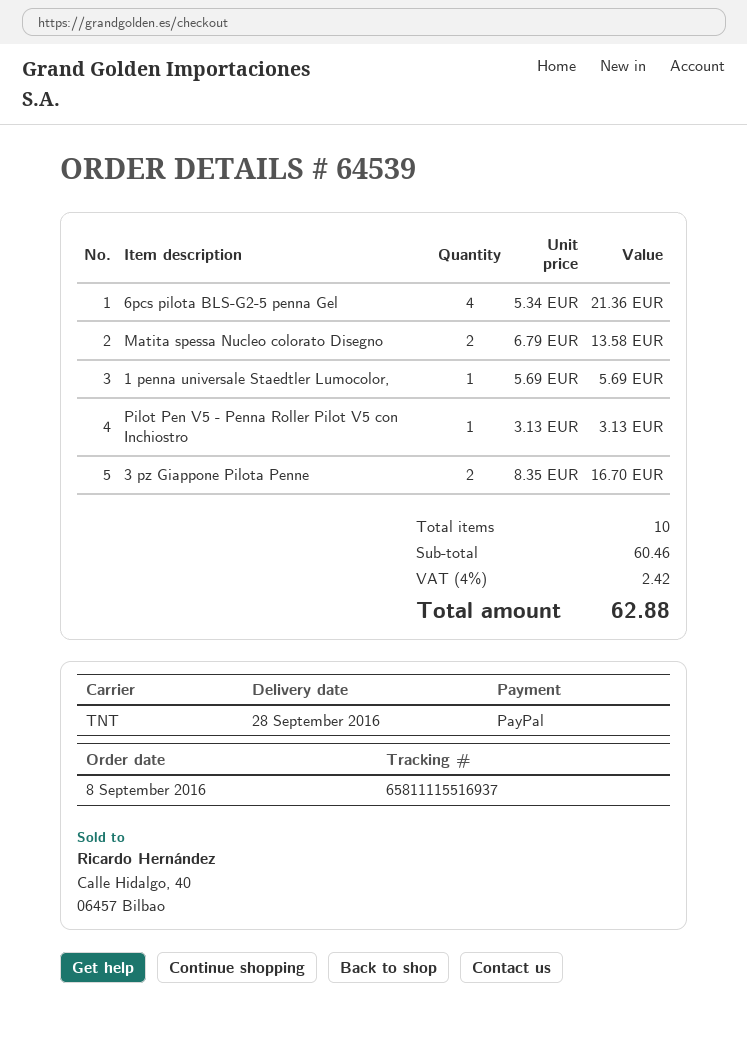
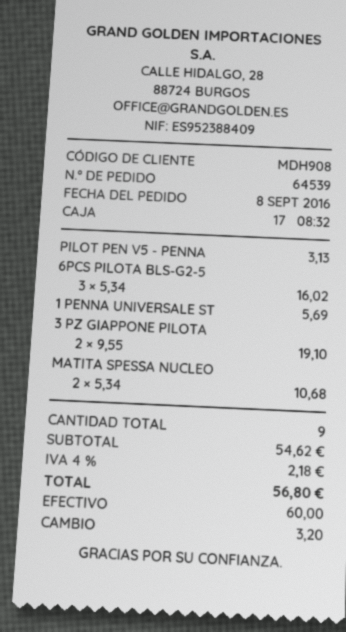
payment method: PayPal -> cash
6pcs pilota BLS-G2-5 penna Gel: 4 x 5.34 = 21.36 -> 3 x 5.34 = 16.02
Matita spessa Nucleo colorato Disegno: 2 x 6.79 = 13.58 -> 2 x 5.34 = 10.68
3 pz Giappone Pilota Penne: 2 x 8.35 = 16.70 -> 2 x 9.55 = 19.10
total quantity: 10 -> 9
subtotal: 60.46 -> 54.62
tax: 4% = 2.42 -> 4% = 2.18
total: 62.88 -> 56.80

